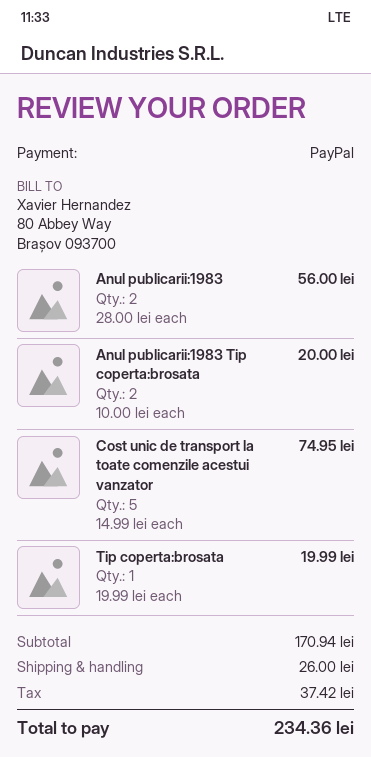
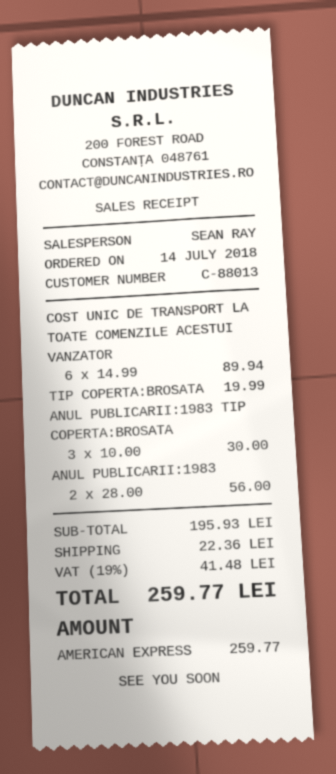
payment method: PayPal -> American Express
Anul publicarii:1983 Tip coperta:brosata: 2 x 10.00 = 20.00 -> 3 x 10.00 = 30.00
Cost unic de transport la toate comenzile acestui vanzator: 5 x 14.99 = 74.95 -> 6 x 14.99 = 89.94
subtotal: 170.94 -> 195.93
shipping: 26.00 -> 22.36
tax: 37.42 -> 41.48
total: 234.36 -> 259.77

